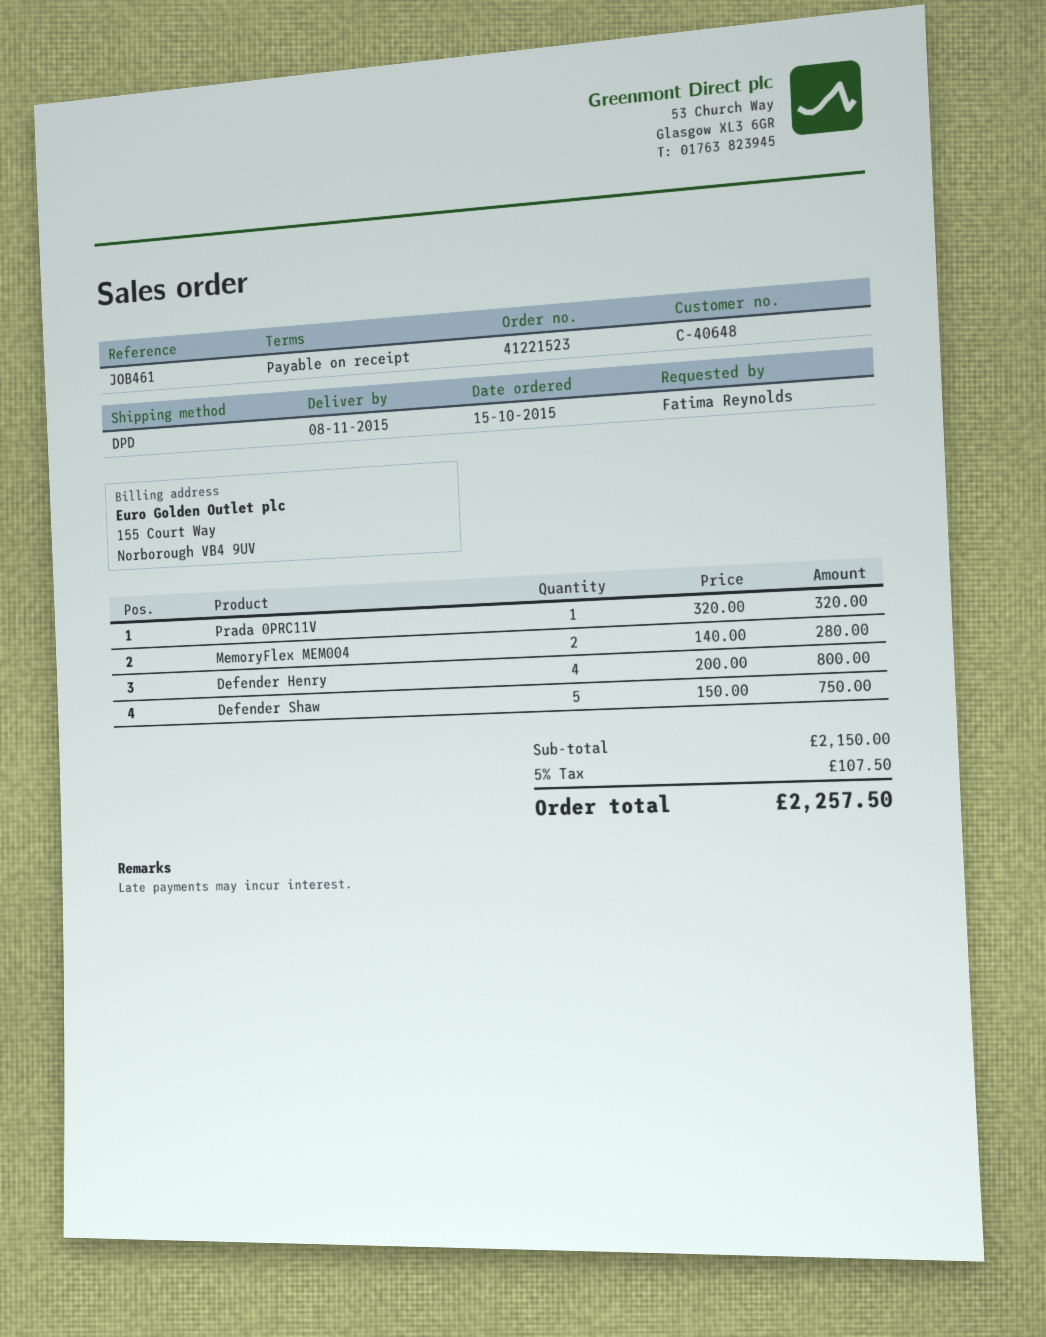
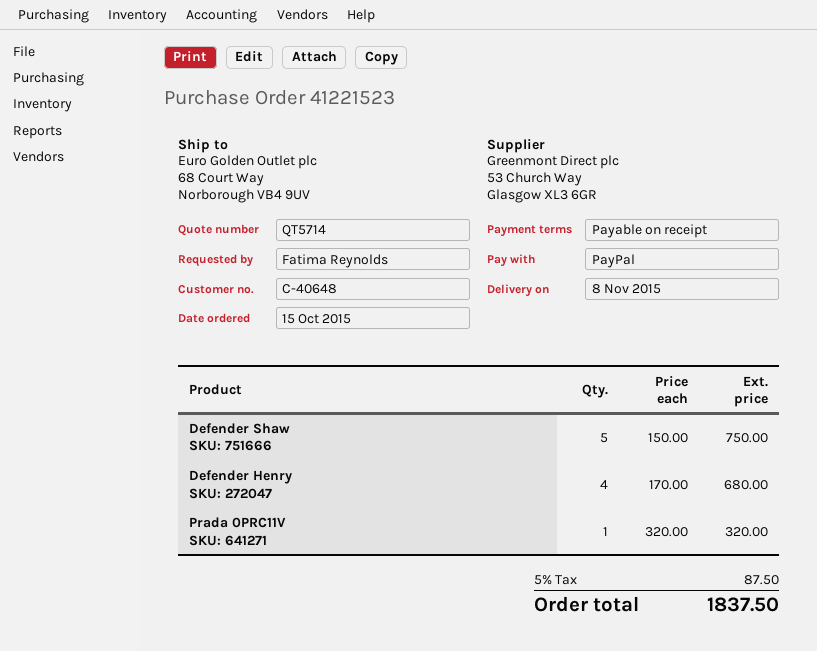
MemoryFlex MEM004: 2 x 140.00 = 280.00 -> none
Defender Henry: 4 x 200.00 = 800.00 -> 4 x 170.00 = 680.00
tax: 5% = 107.50 -> 5% = 87.50
total: 2257.50 -> 1837.50

